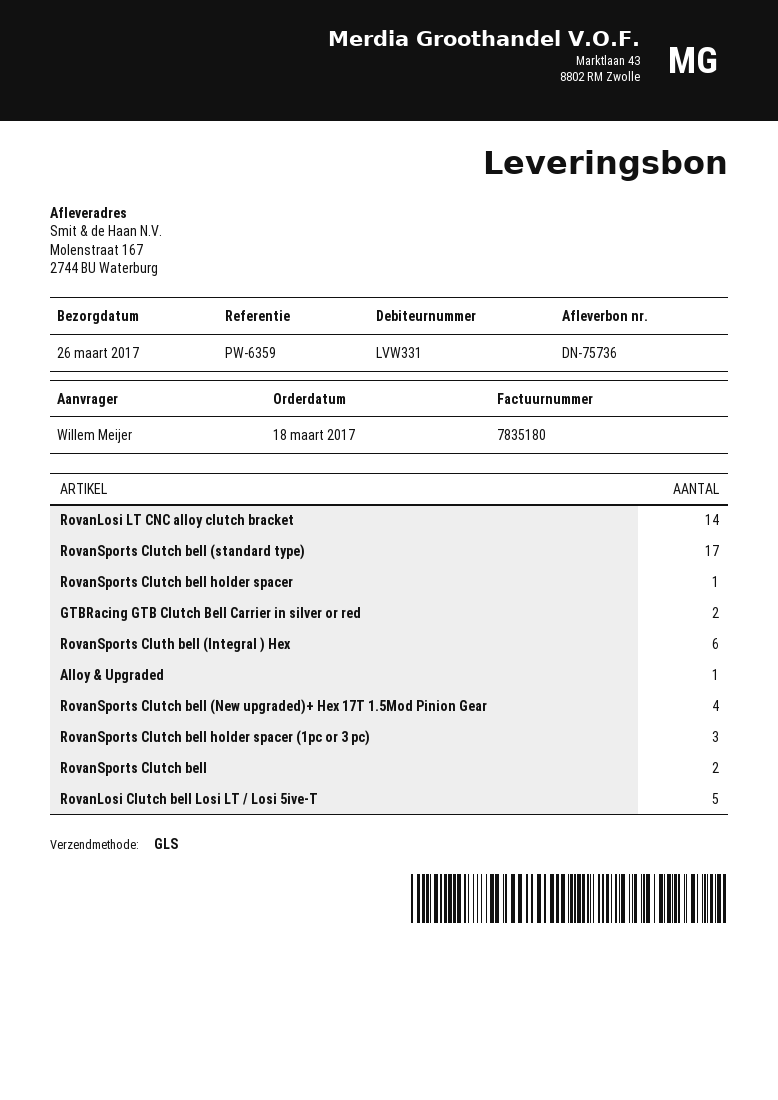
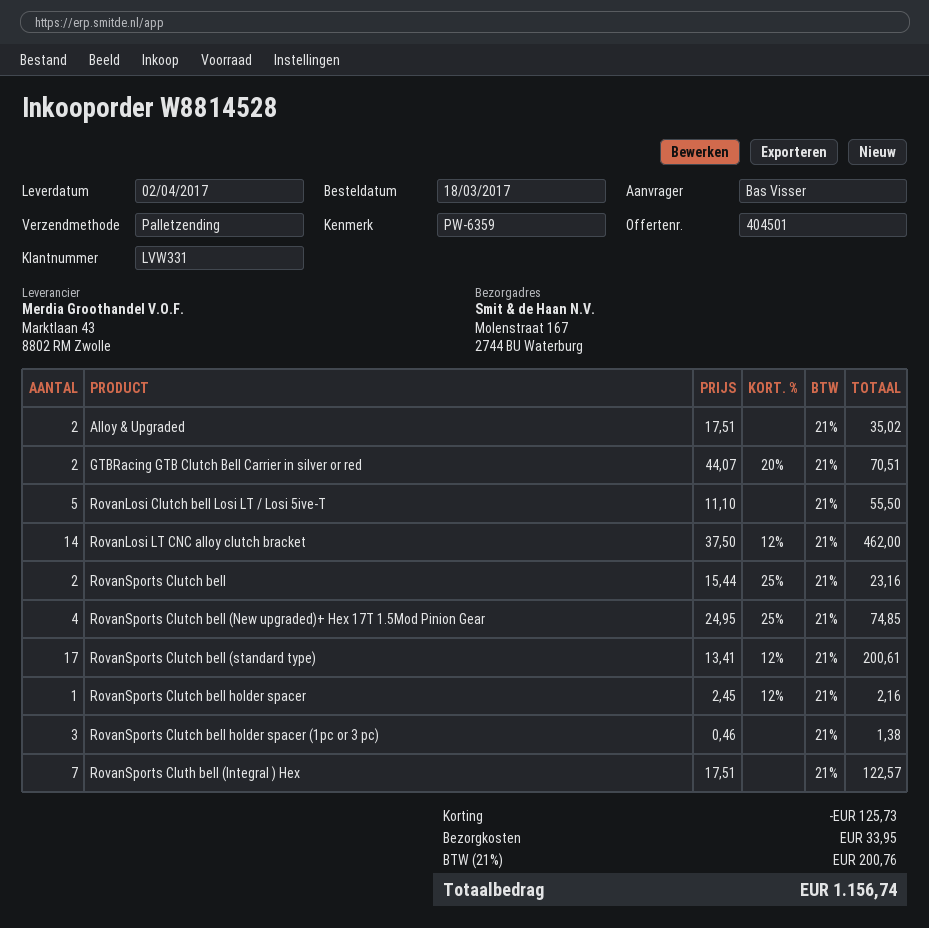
delivery date: 2017-03-26 -> 2017-04-02
ordered by: Willem Meijer -> Bas Visser
shipping method: GLS -> pallet freight
RovanSports Cluth bell (Integral ) Hex: 6 -> 7
Alloy & Upgraded: 1 -> 2

